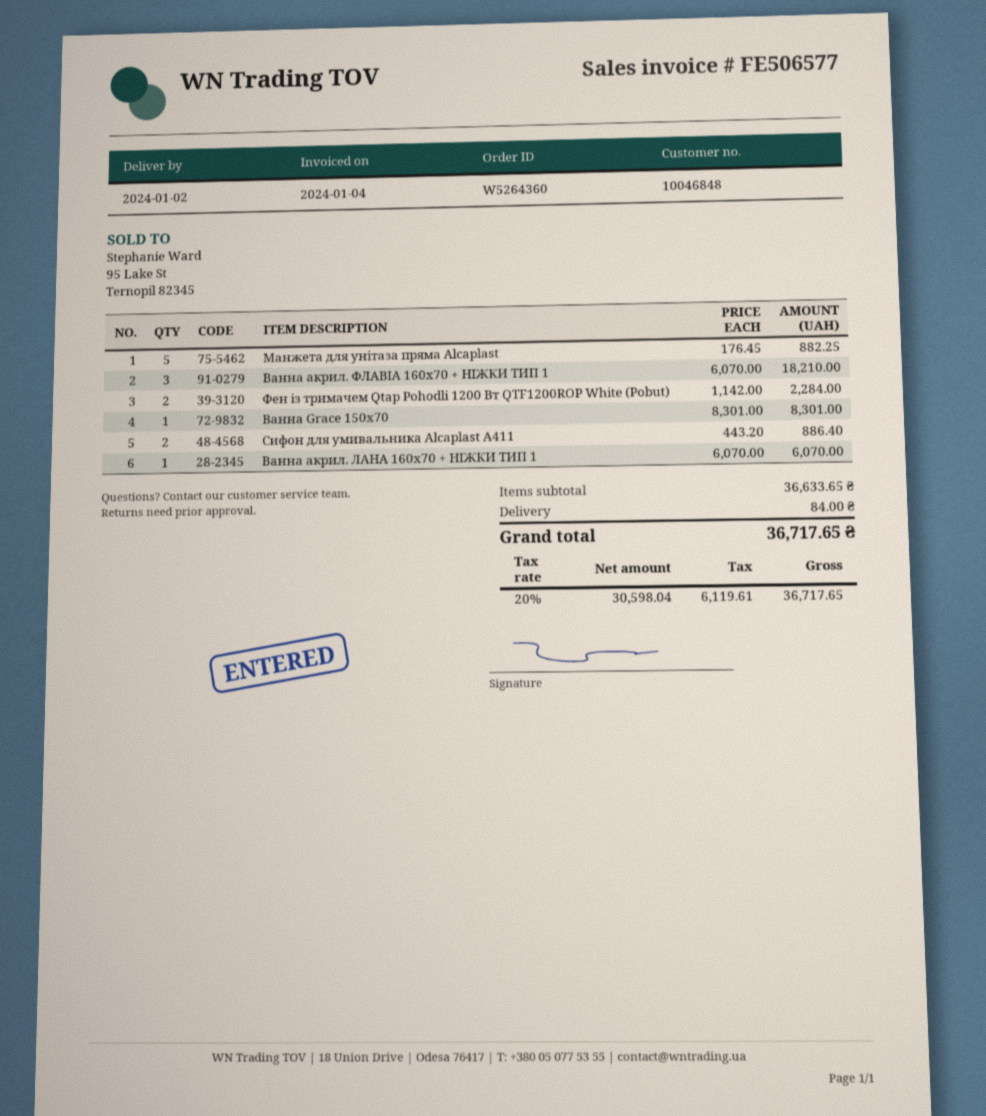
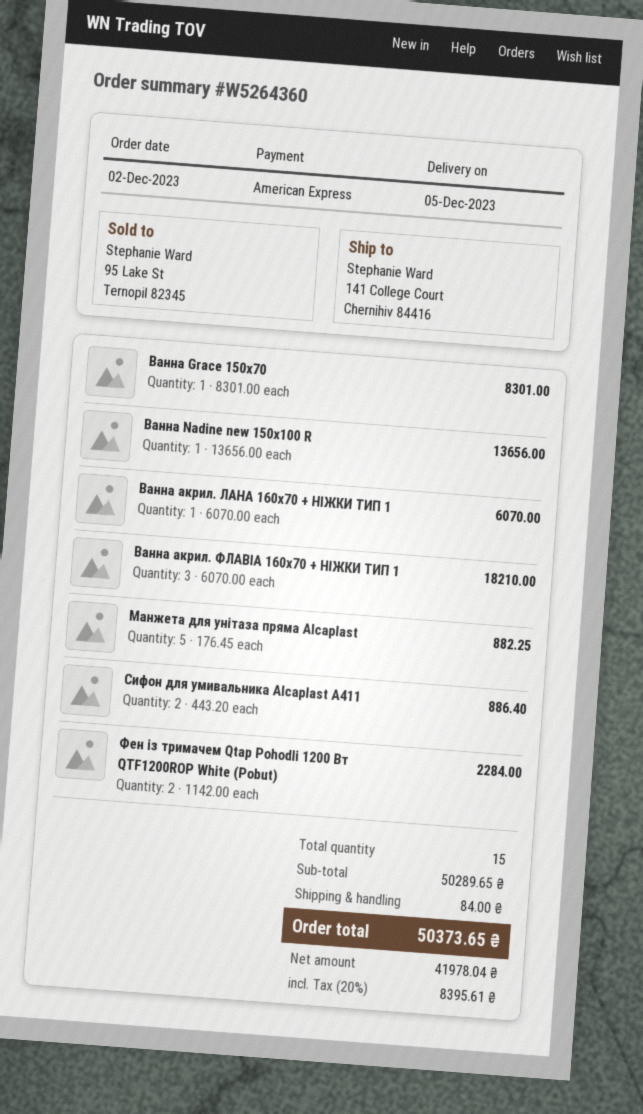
delivery date: 2024-01-02 -> 2023-12-05
Ванна Nadine new 150х100 R: none -> 1 x 13656.00 = 13656.00
subtotal: 36633.65 -> 50289.65
net: 30598.04 -> 41978.04
tax: 20% = 6119.61 -> 20% = 8395.61
total: 36717.65 -> 50373.65

